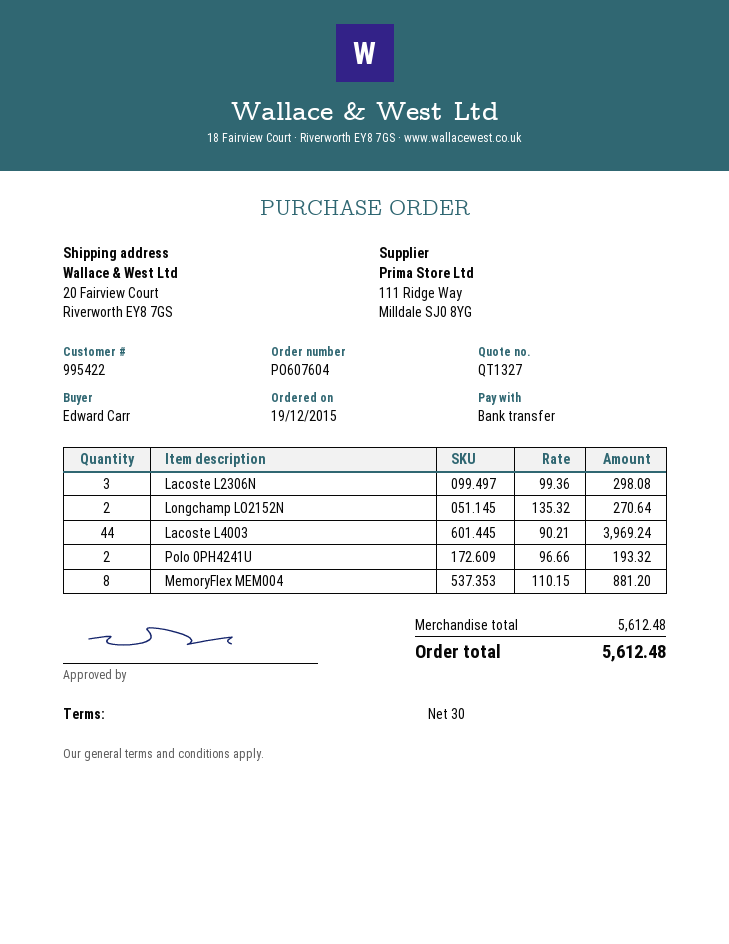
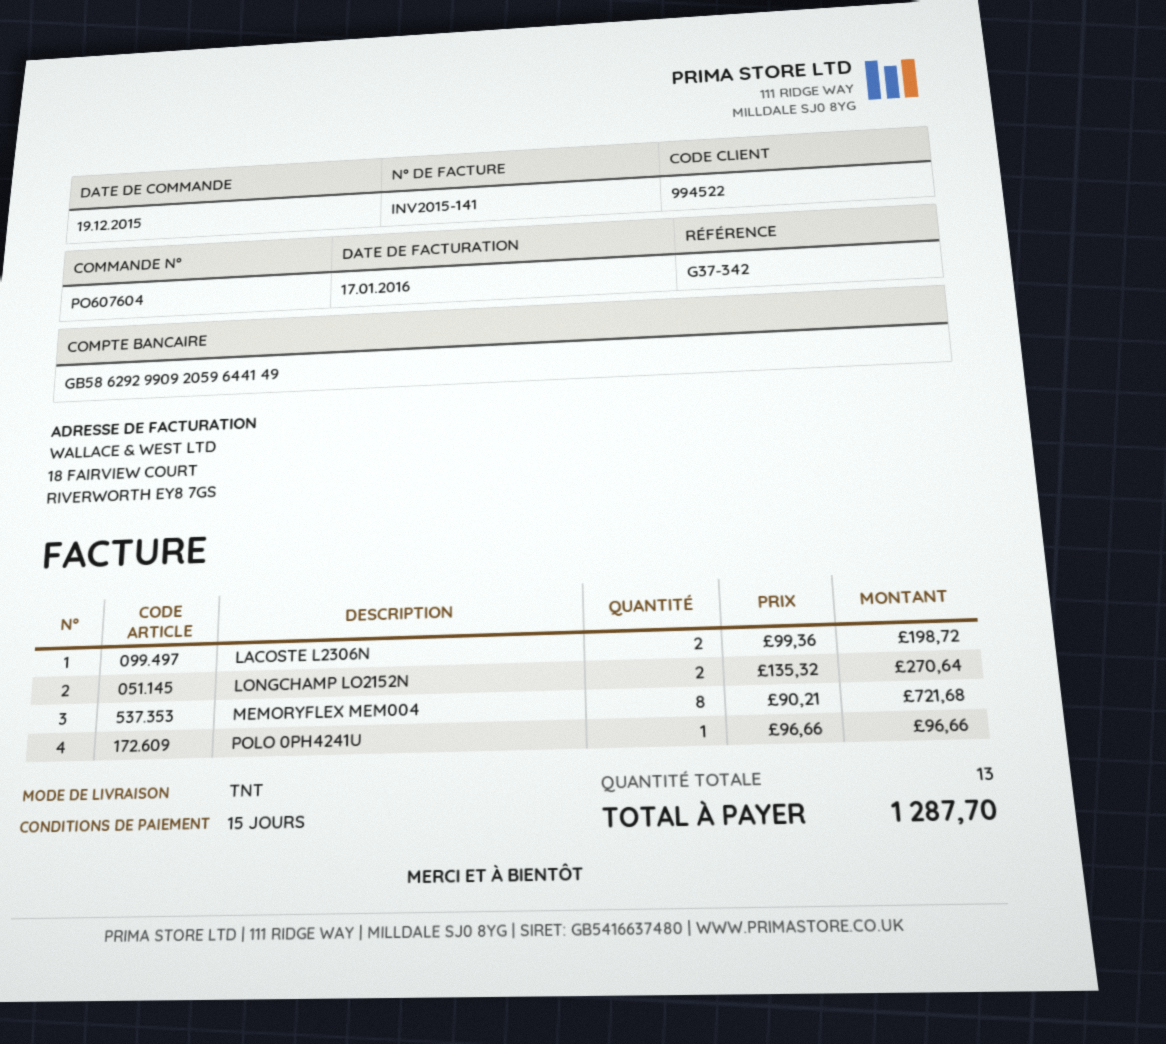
payment terms: 30 days -> 15 days
customer number: 995422 -> 994522
Lacoste L2306N: 3 x 99.36 = 298.08 -> 2 x 99.36 = 198.72
Lacoste L4003: 44 x 90.21 = 3969.24 -> none
Polo 0PH4241U: 2 x 96.66 = 193.32 -> 1 x 96.66 = 96.66
MemoryFlex MEM004: 8 x 110.15 = 881.20 -> 8 x 90.21 = 721.68
total: 5612.48 -> 1287.70

